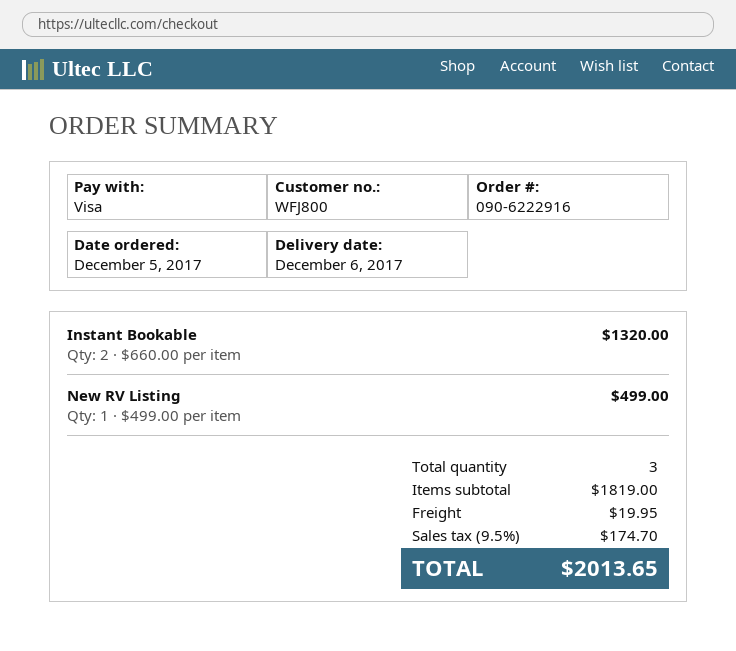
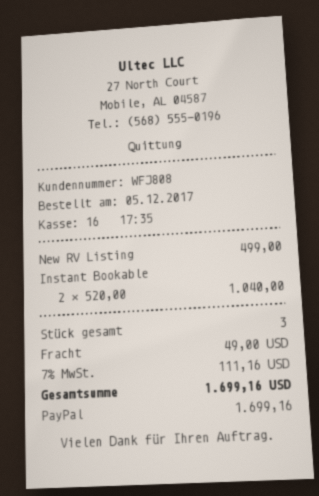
customer number: WFJ800 -> WFJ808
payment method: Visa -> PayPal
Instant Bookable: 2 x 660.00 = 1320.00 -> 2 x 520.00 = 1040.00
shipping: 19.95 -> 49.00
tax: 9.5% = 174.70 -> 7% = 111.16
total: 2013.65 -> 1699.16

